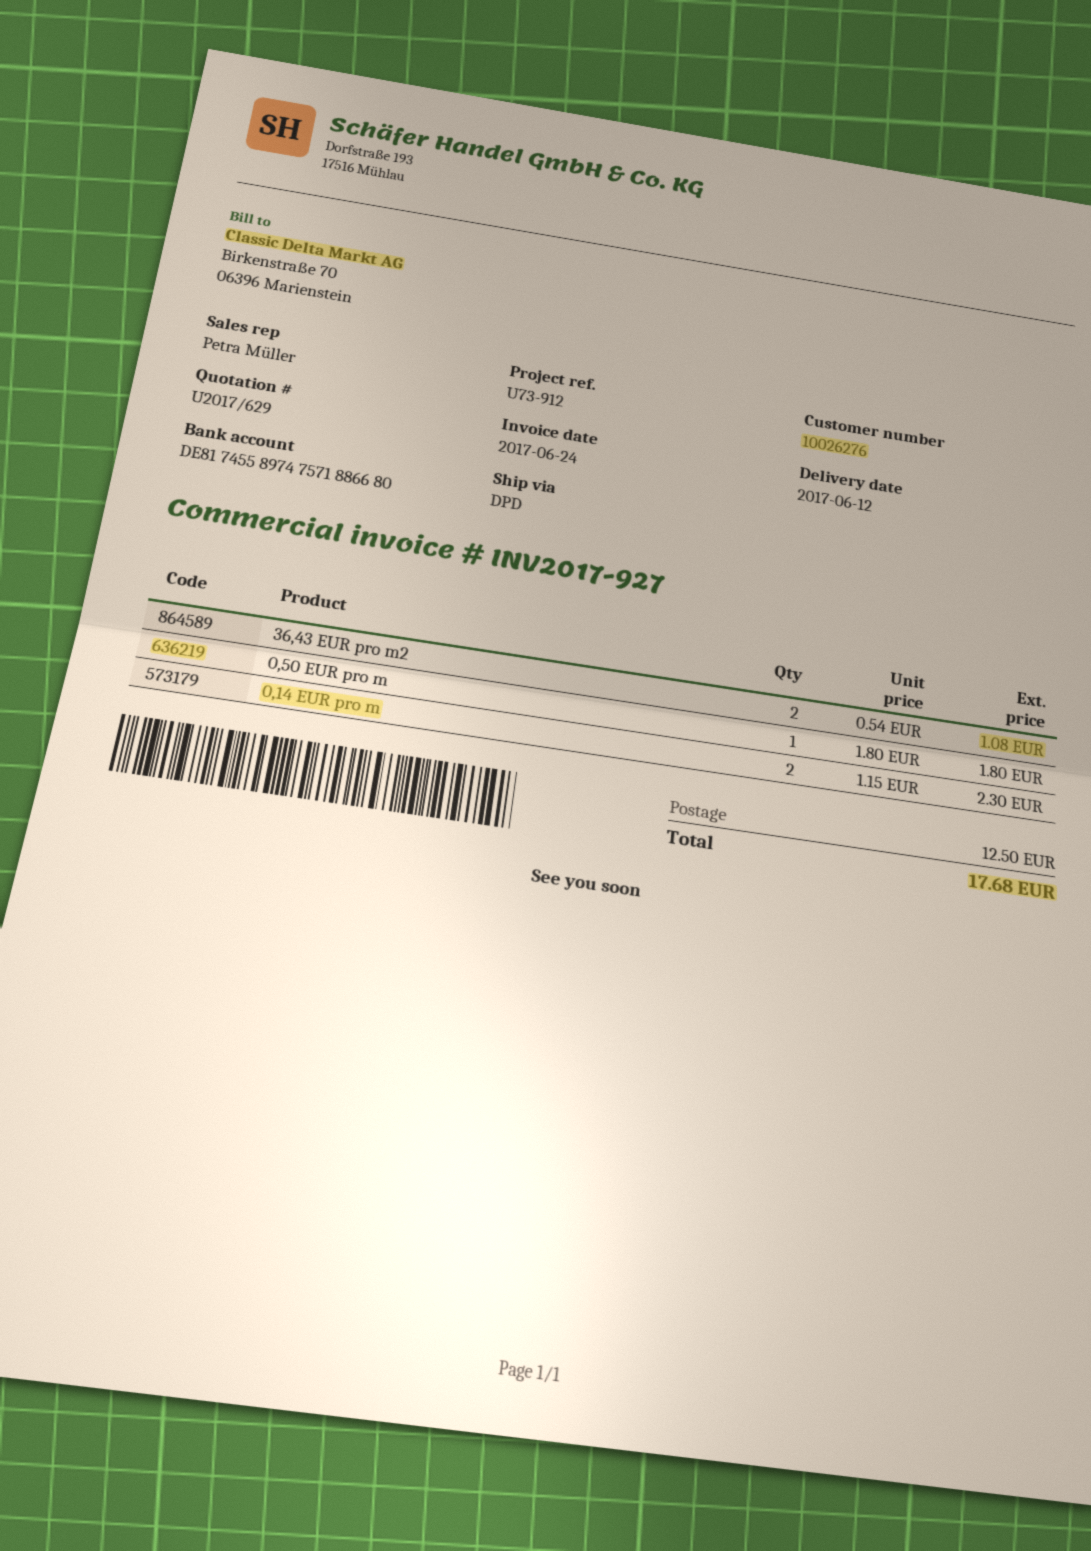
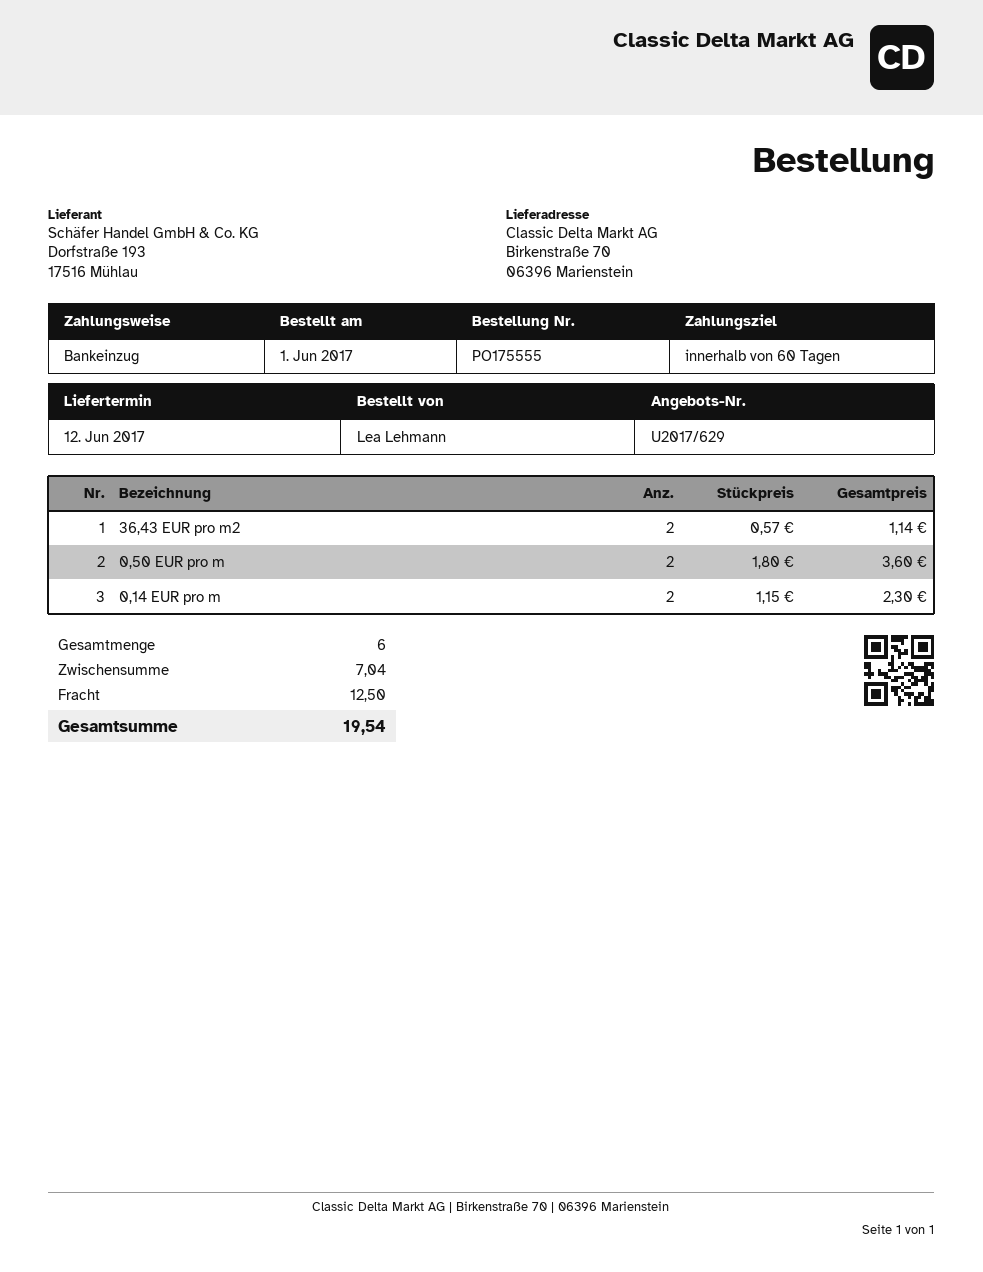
36,43 EUR pro m2: 2 x 0.54 = 1.08 -> 2 x 0.57 = 1.14
0,50 EUR pro m: 1 x 1.80 = 1.80 -> 2 x 1.80 = 3.60
total: 17.68 -> 19.54

